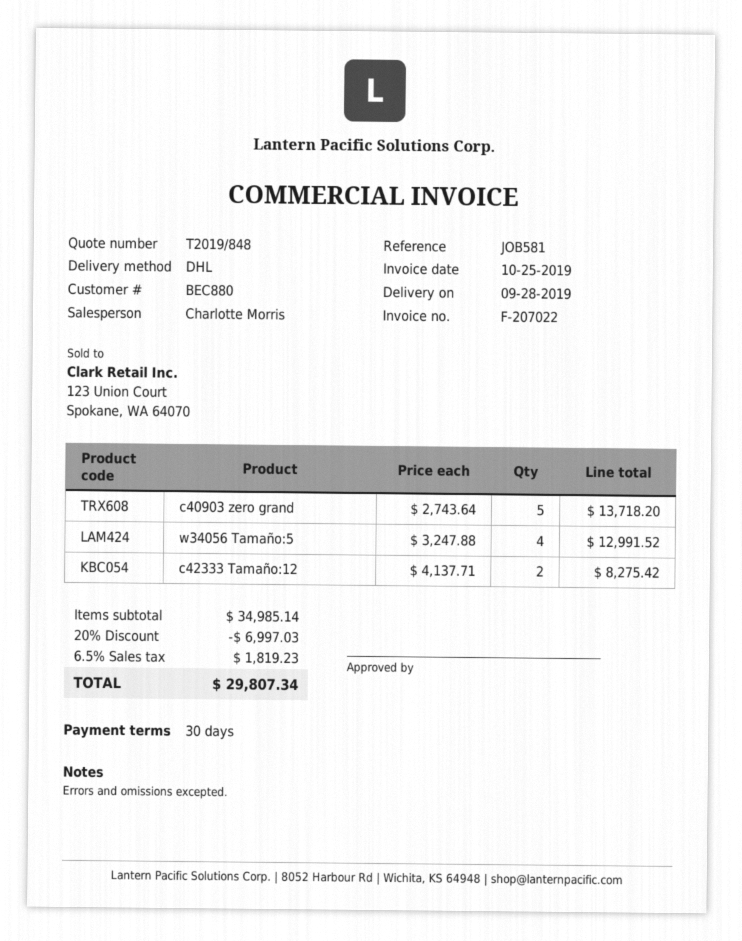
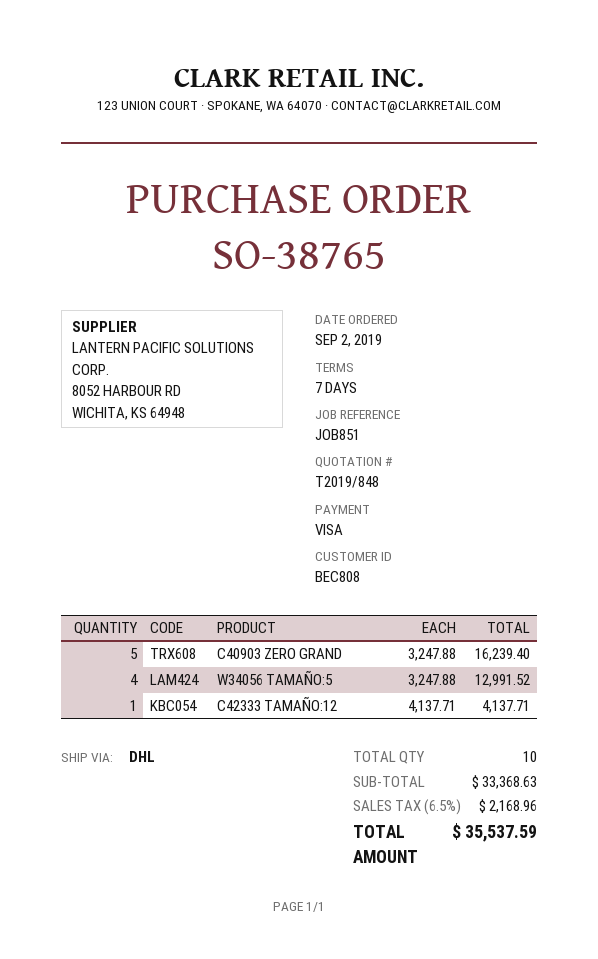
payment terms: 30 days -> 7 days
customer number: BEC880 -> BEC808
reference: JOB581 -> JOB851
c40903 zero grand: 5 x 2743.64 = 13718.20 -> 5 x 3247.88 = 16239.40
c42333 Tamaño:12: 2 x 4137.71 = 8275.42 -> 1 x 4137.71 = 4137.71
subtotal: 34985.14 -> 33368.63
discount: 20% = 6997.03 -> none
tax: 6.5% = 1819.23 -> 6.5% = 2168.96
total: 29807.34 -> 35537.59

